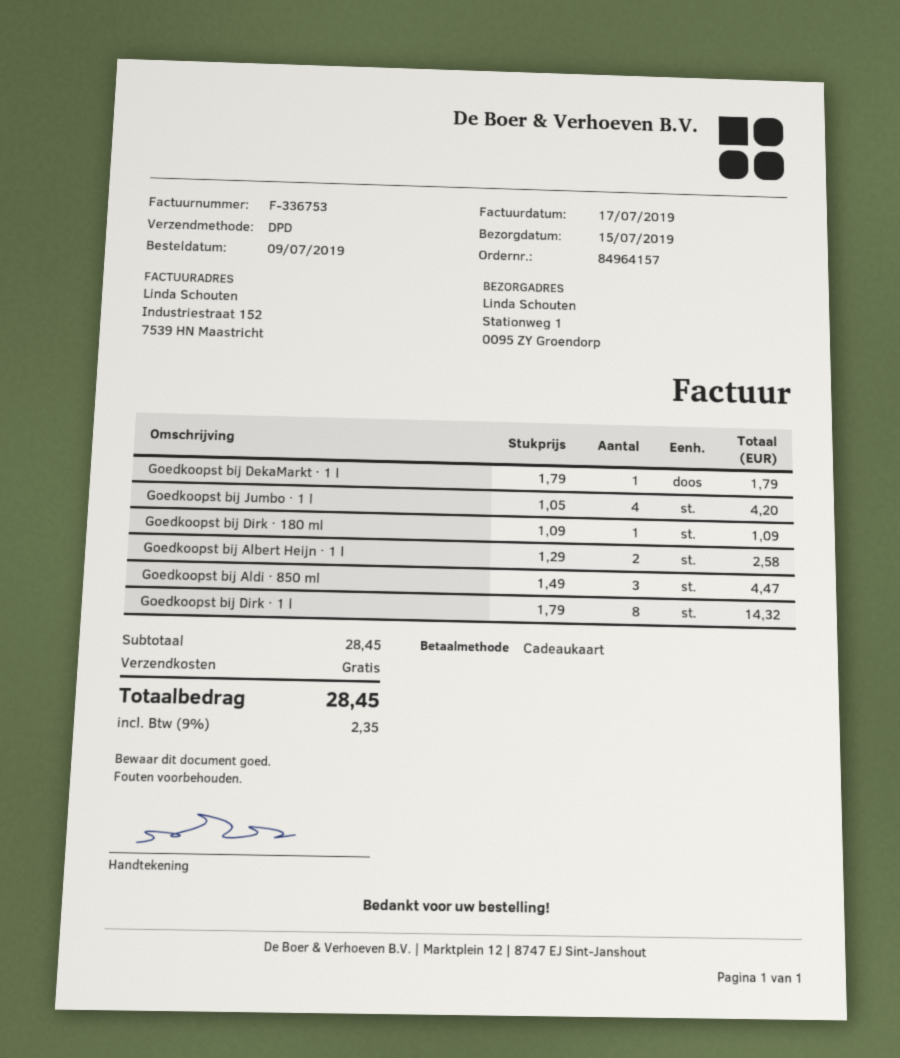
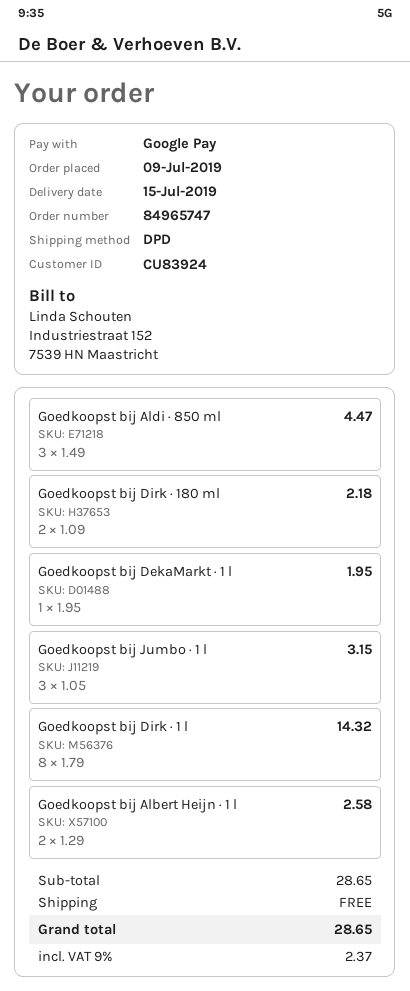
order number: 84964157 -> 84965747
payment method: gift card -> Google Pay
Goedkoopst bij DekaMarkt · 1 l: 1 x 1.79 = 1.79 -> 1 x 1.95 = 1.95
Goedkoopst bij Jumbo · 1 l: 4 x 1.05 = 4.20 -> 3 x 1.05 = 3.15
Goedkoopst bij Dirk · 180 ml: 1 x 1.09 = 1.09 -> 2 x 1.09 = 2.18
subtotal: 28.45 -> 28.65
tax: 9% = 2.35 -> 9% = 2.37
total: 28.45 -> 28.65

